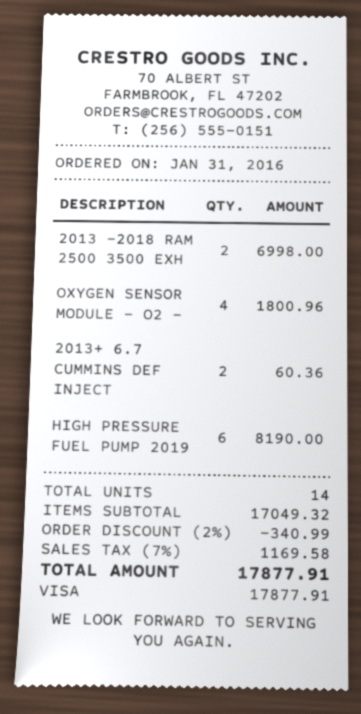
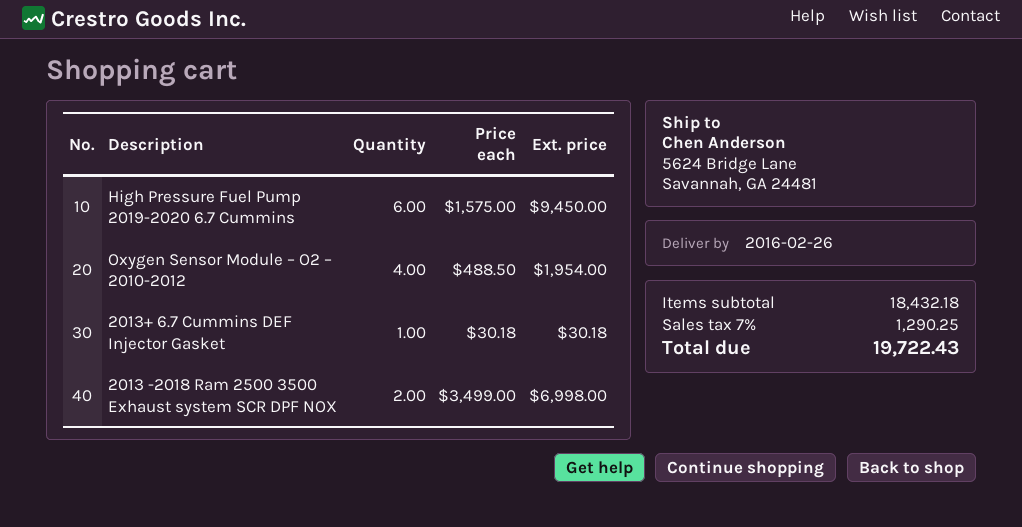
OXYGEN SENSOR MODULE – O2 –: 4 for 1800.96 -> 4 for 1954.00
2013+ 6.7 CUMMINS DEF INJECT: 2 for 60.36 -> 1 for 30.18
HIGH PRESSURE FUEL PUMP 2019: 6 for 8190.00 -> 6 for 9450.00
subtotal: 17049.32 -> 18432.18
discount: 2% = 340.99 -> none
tax: 7% = 1169.58 -> 7% = 1290.25
total: 17877.91 -> 19722.43

